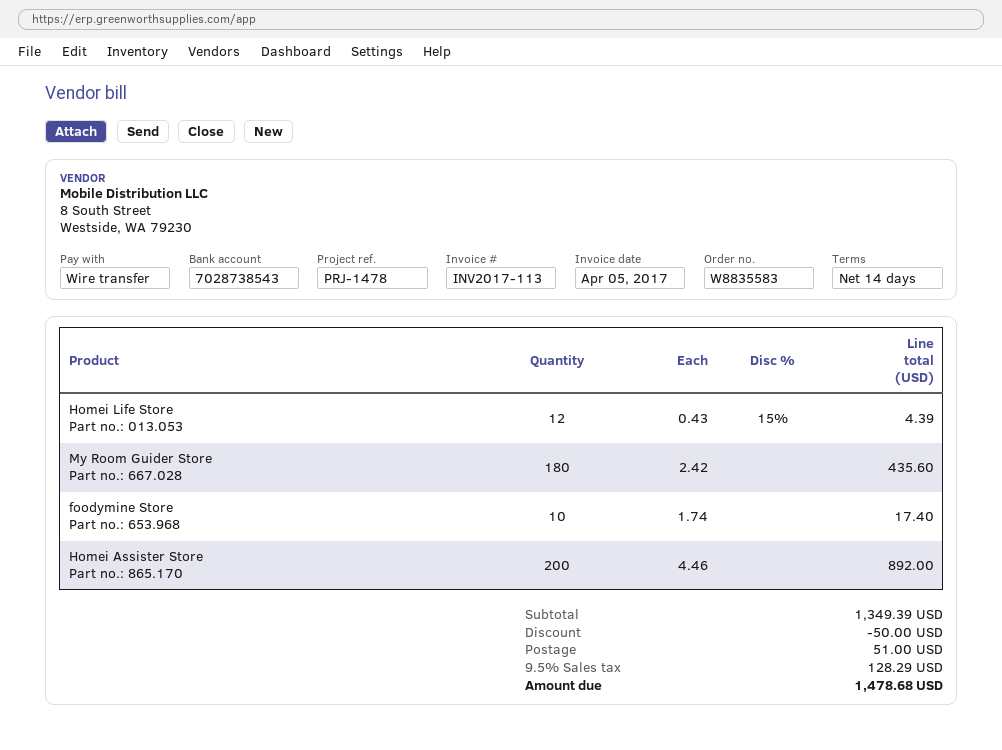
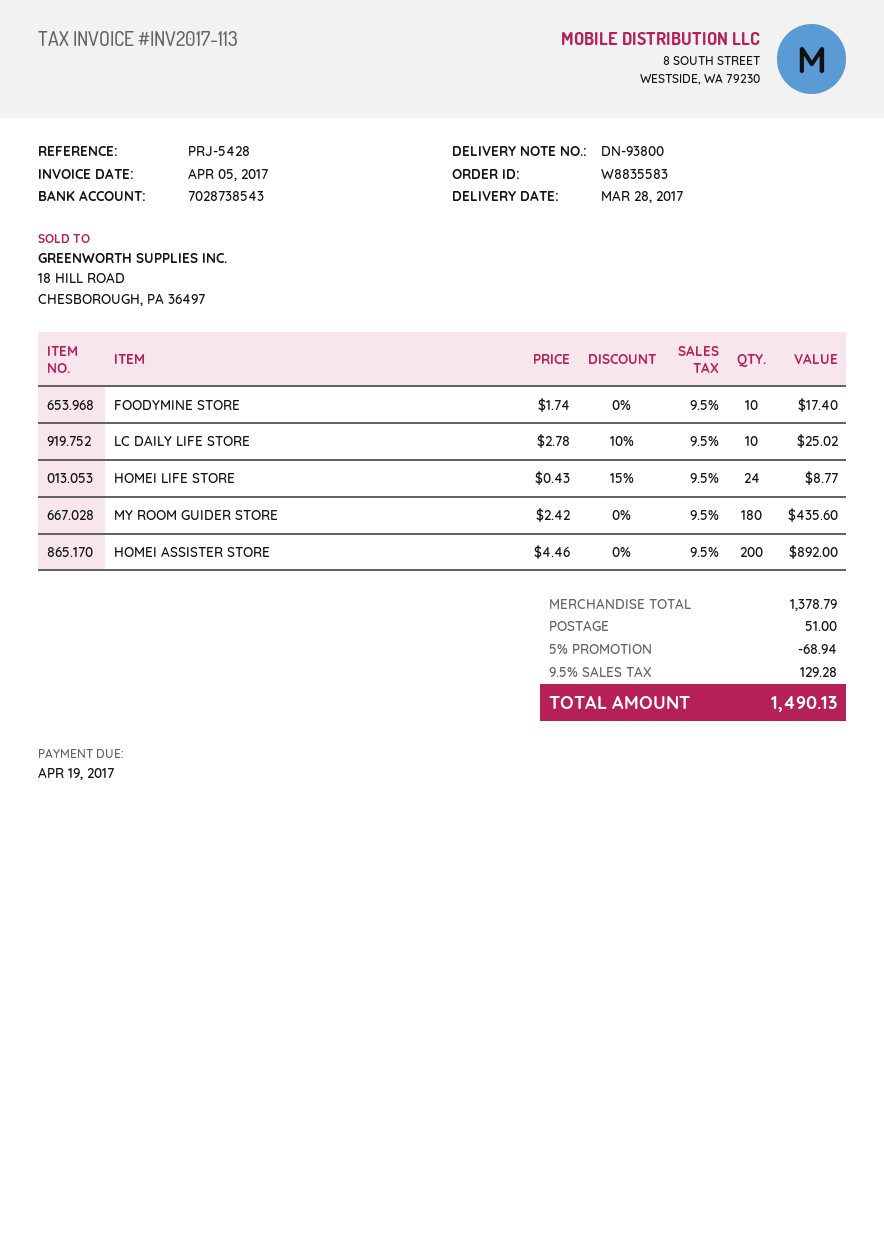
reference: PRJ-1478 -> PRJ-5428
Homei Life Store: 12 x 0.43 - 15% = 4.39 -> 24 x 0.43 - 15% = 8.77
LC DAILY LIFE STORE: none -> 10 x 2.78 - 10% = 25.02
subtotal: 1349.39 -> 1378.79
discount: 50.00 -> 68.94
tax: 9.5% = 128.29 -> 9.5% = 129.28
total: 1478.68 -> 1490.13

